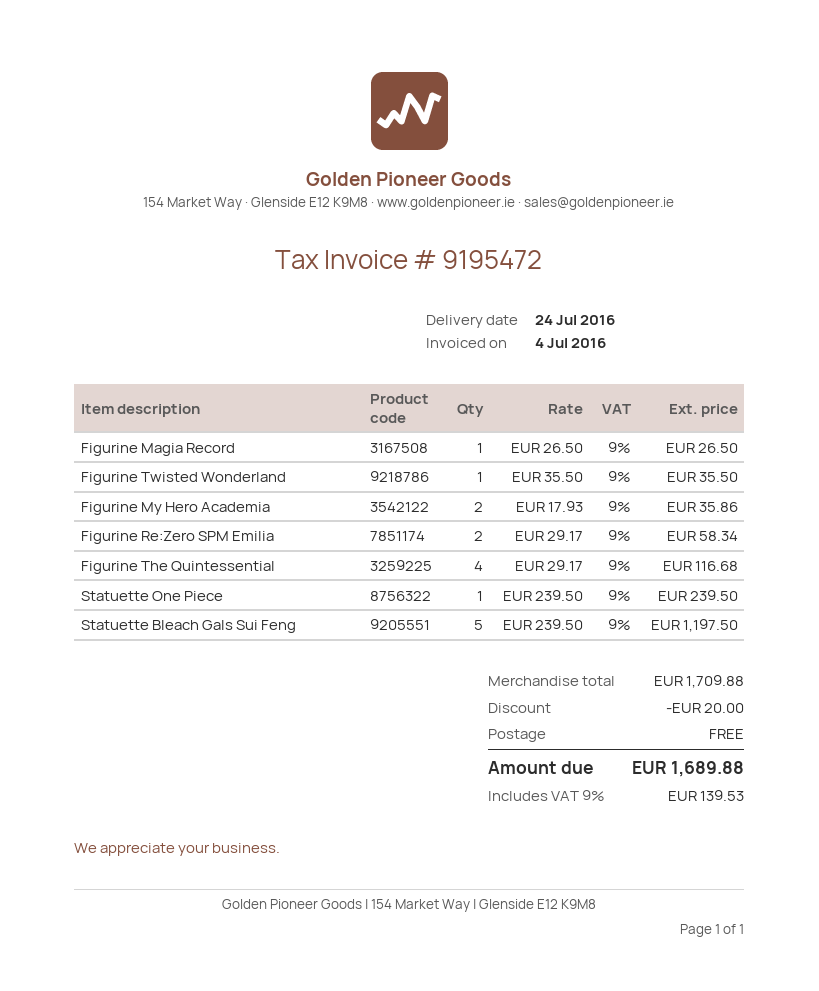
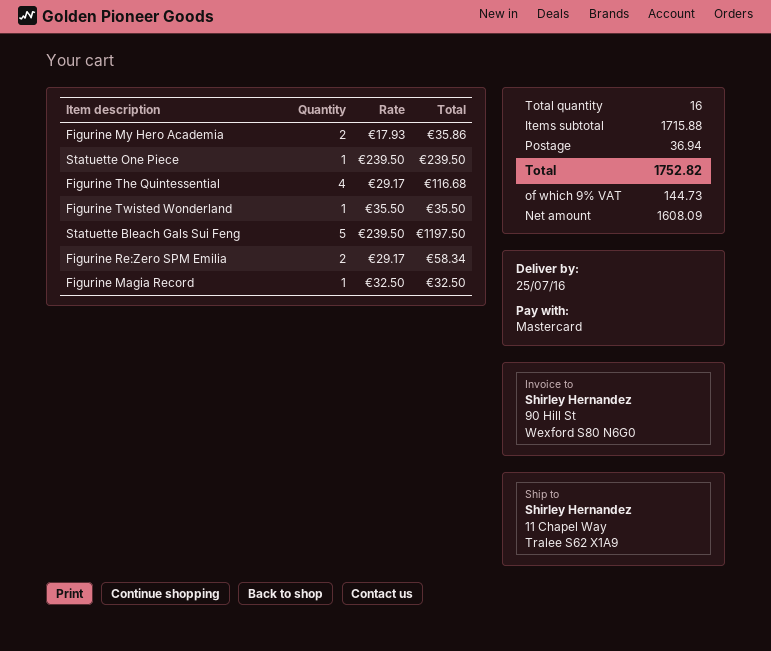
delivery date: 2016-07-24 -> 2016-07-25
Figurine Magia Record: 1 x 26.50 = 26.50 -> 1 x 32.50 = 32.50
subtotal: 1709.88 -> 1715.88
discount: 20.00 -> none
shipping: 0.00 -> 36.94
tax: 9% = 139.53 -> 9% = 144.73
total: 1689.88 -> 1752.82

